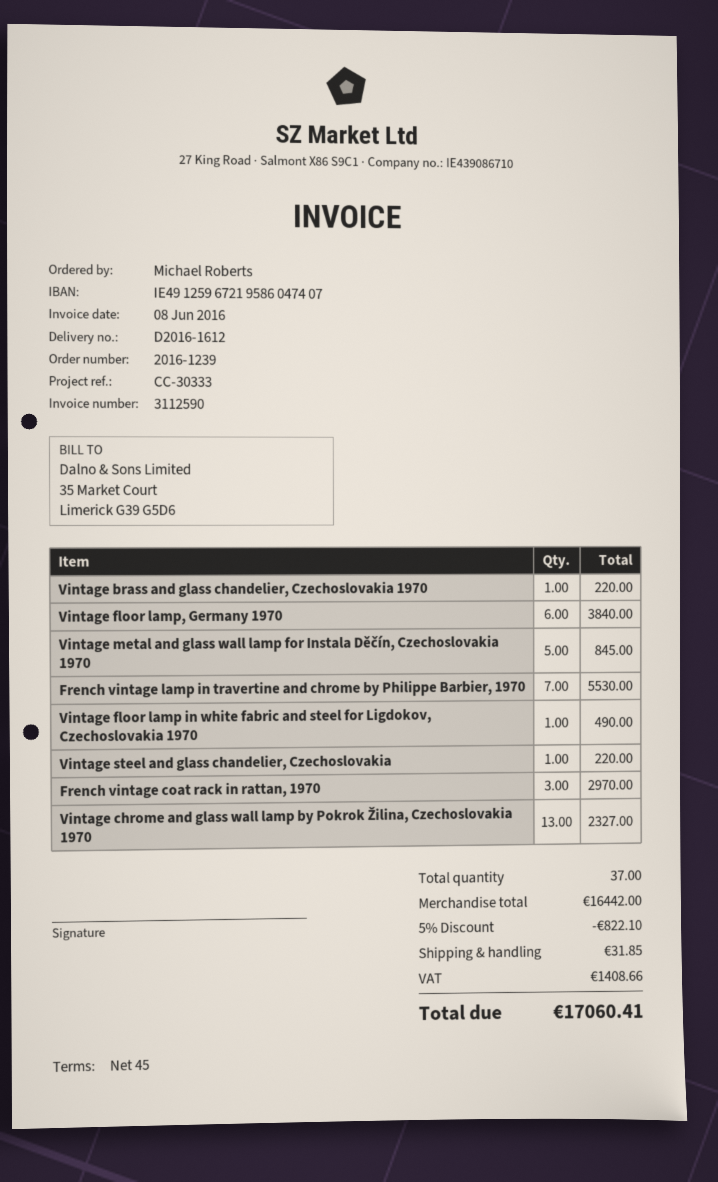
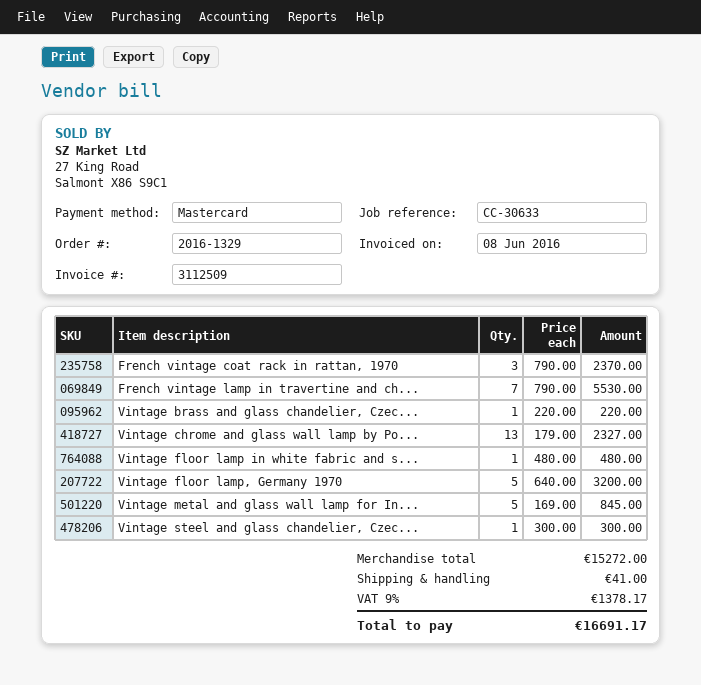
order number: 2016-1239 -> 2016-1329
invoice number: 3112590 -> 3112509
reference: CC-30333 -> CC-30633
Vintage floor lamp, Germany 1970: 6 for 3840.00 -> 5 for 3200.00
Vintage floor lamp in white fabric and steel for Ligdokov, Czechoslovakia 1970: 1 for 490.00 -> 1 for 480.00
Vintage steel and glass chandelier, Czechoslovakia: 1 for 220.00 -> 1 for 300.00
French vintage coat rack in rattan, 1970: 3 for 2970.00 -> 3 for 2370.00
subtotal: 16442.00 -> 15272.00
discount: 5% = 822.10 -> none
shipping: 31.85 -> 41.00
tax: 1408.66 -> 1378.17
total: 17060.41 -> 16691.17

